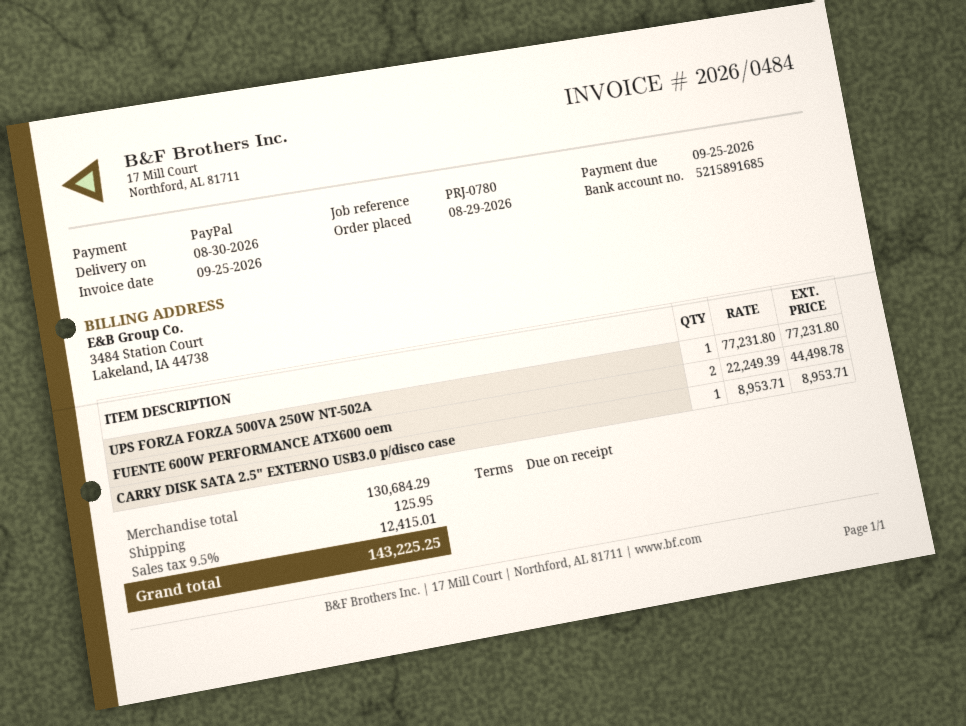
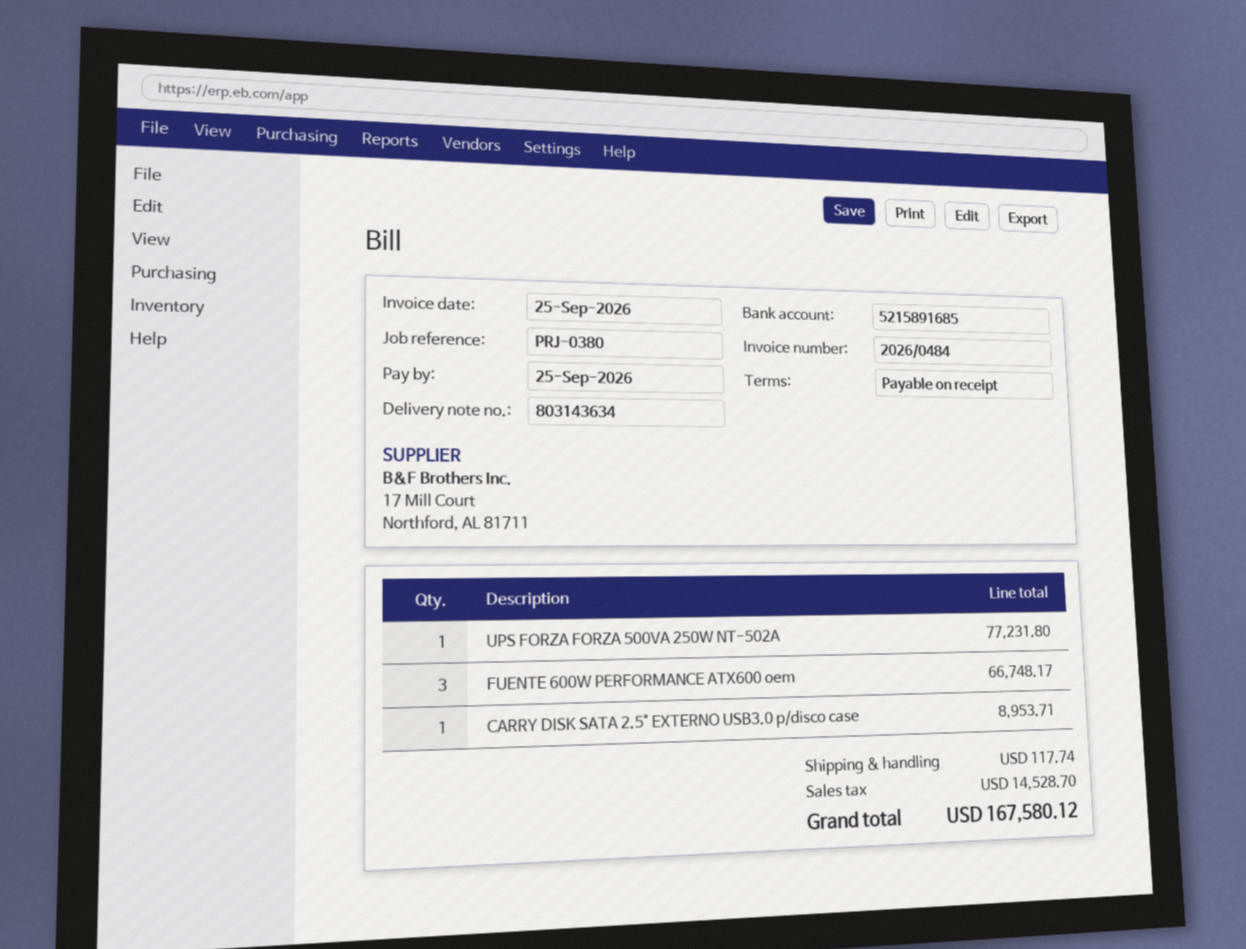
reference: PRJ-0780 -> PRJ-0380
FUENTE 600W PERFORMANCE ATX600 oem: 2 for 44498.78 -> 3 for 66748.17
shipping: 125.95 -> 117.74
tax: 12415.01 -> 14528.70
total: 143225.25 -> 167580.12

